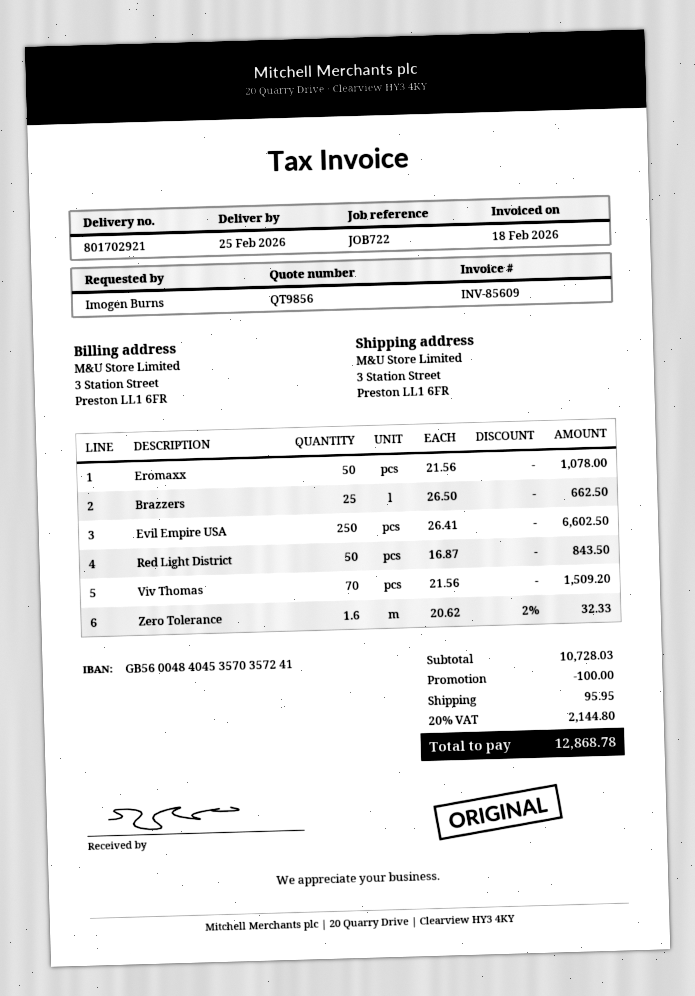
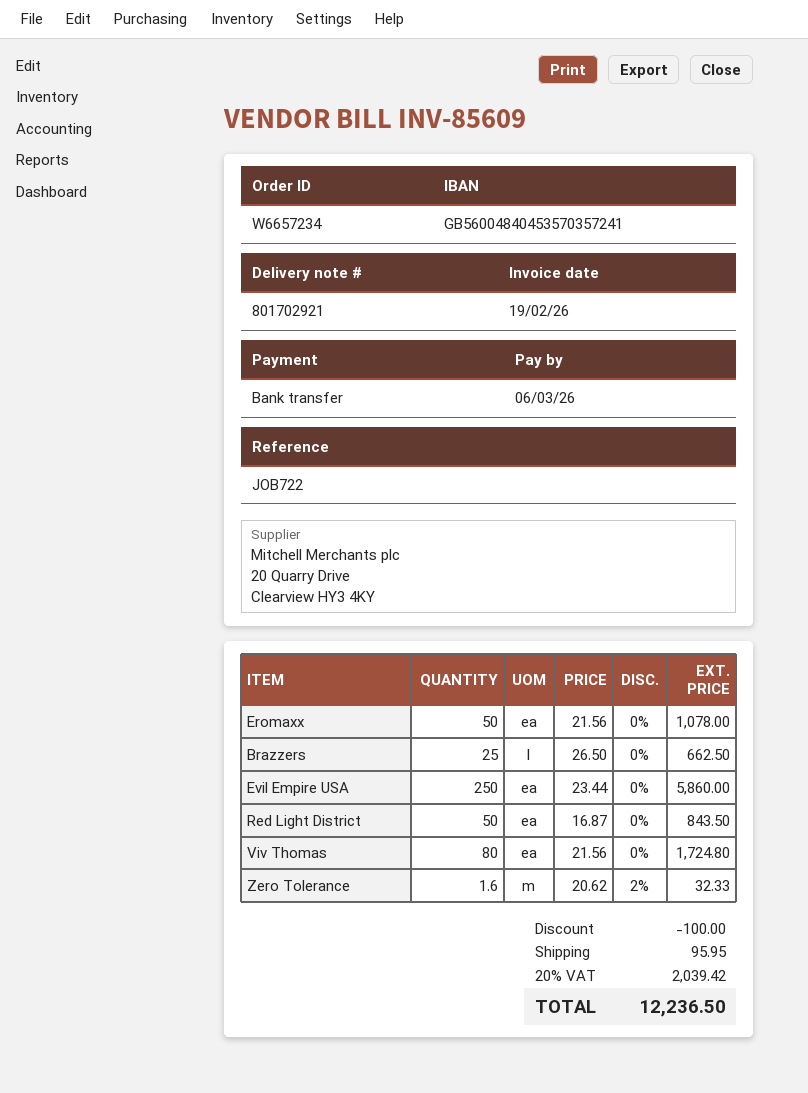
invoice date: 2026-02-18 -> 2026-02-19
Evil Empire USA: 250 x 26.41 = 6602.50 -> 250 x 23.44 = 5860.00
Viv Thomas: 70 x 21.56 = 1509.20 -> 80 x 21.56 = 1724.80
tax: 20% = 2144.80 -> 20% = 2039.42
total: 12868.78 -> 12236.50

